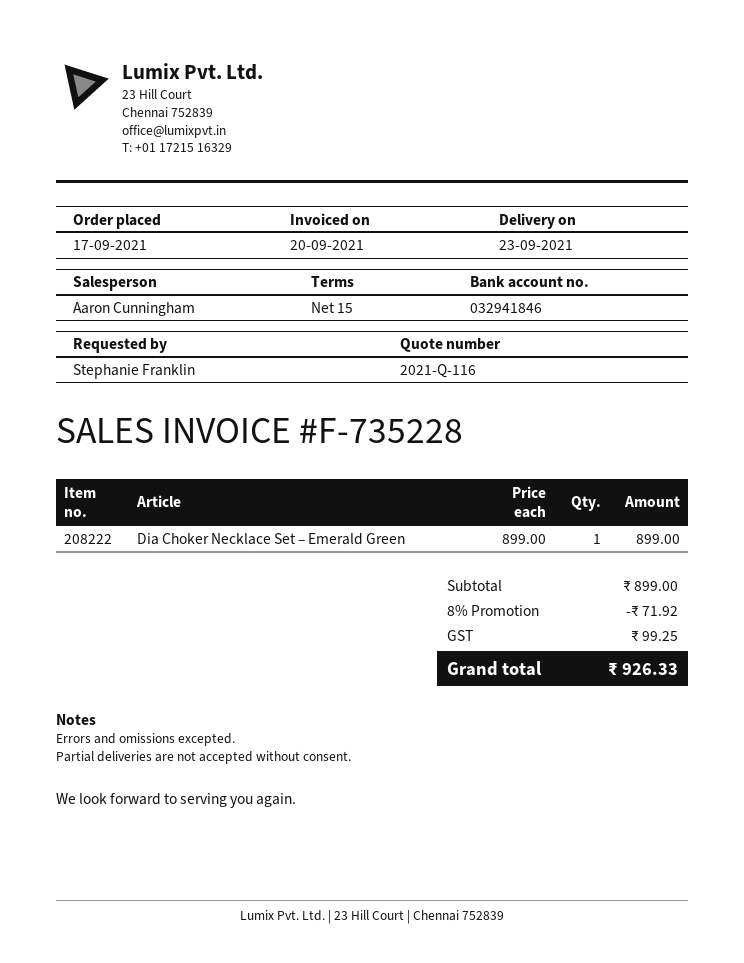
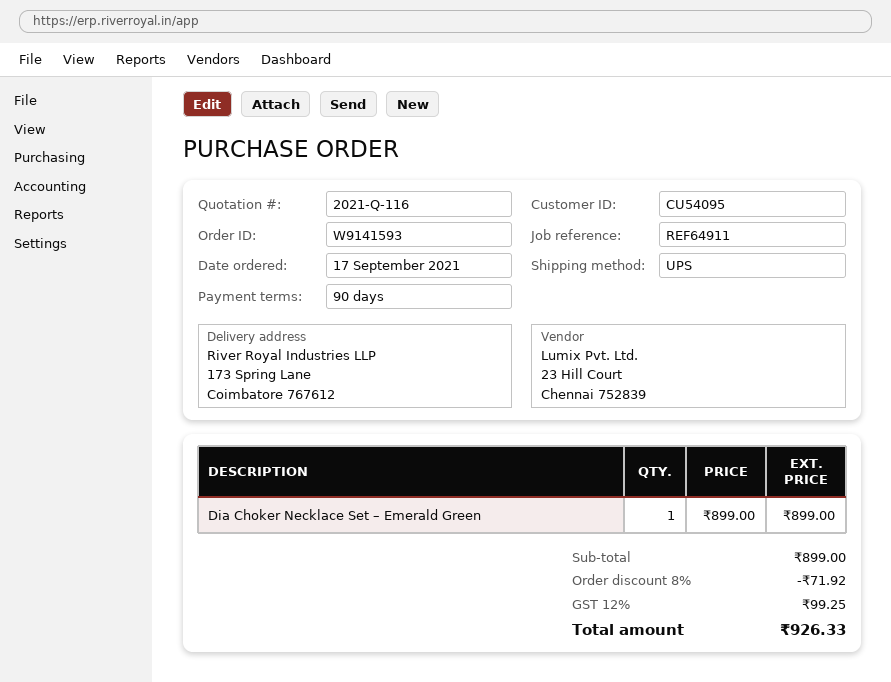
payment terms: 15 days -> 90 days

